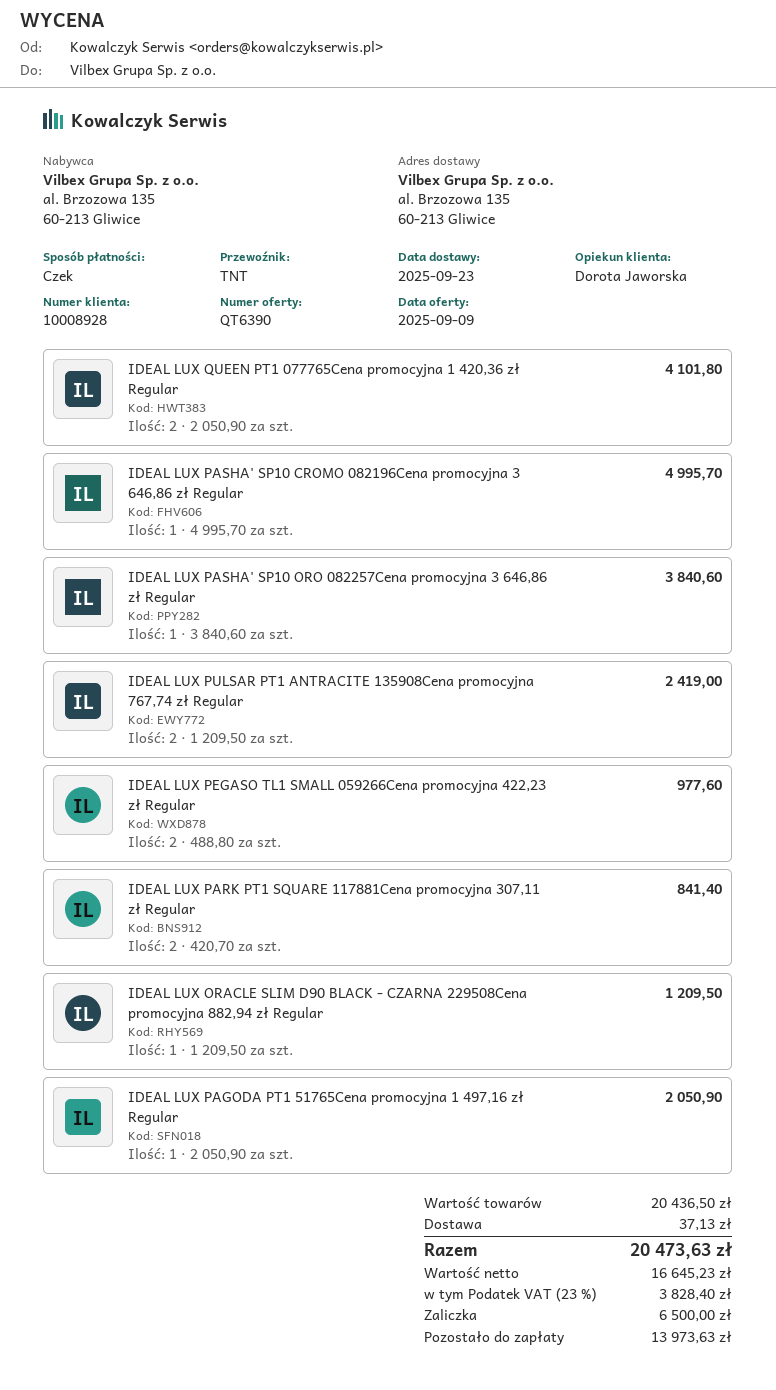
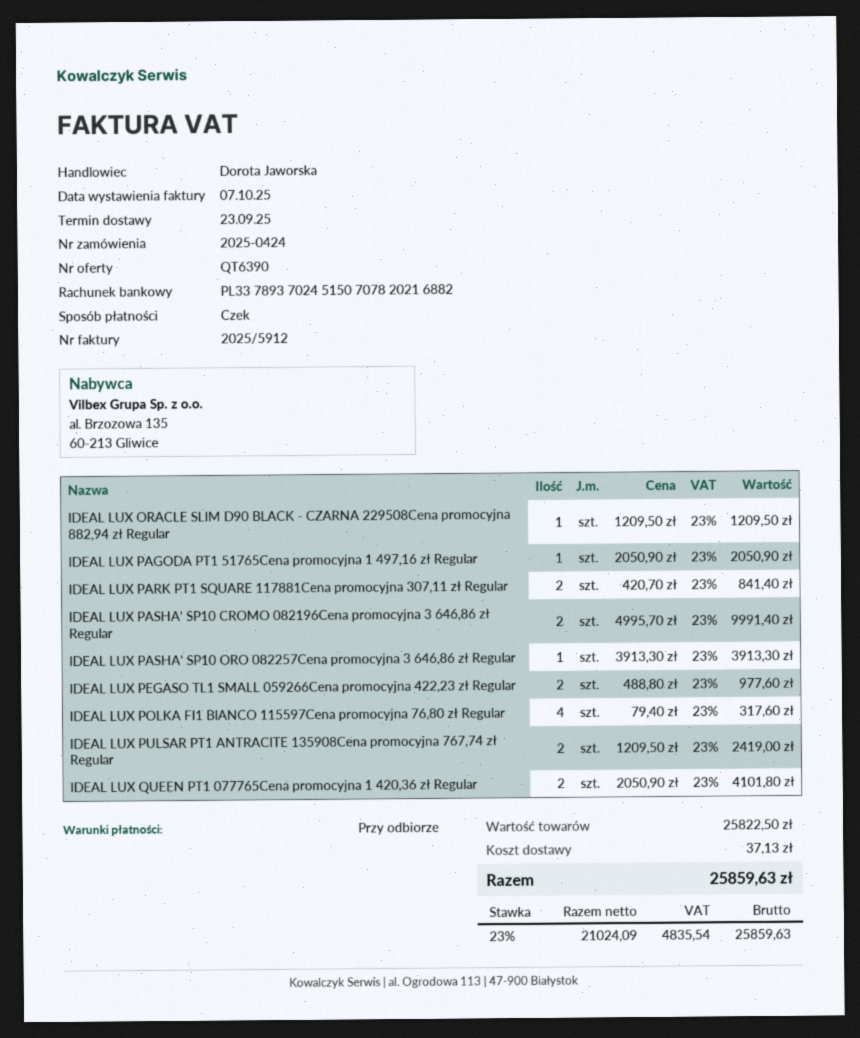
IDEAL LUX PASHA' SP10 CROMO 082196Cena promocyjna 3 646,86 zł Regular: 1 x 4995.70 = 4995.70 -> 2 x 4995.70 = 9991.40
IDEAL LUX PASHA' SP10 ORO 082257Cena promocyjna 3 646,86 zł Regular: 1 x 3840.60 = 3840.60 -> 1 x 3913.30 = 3913.30
IDEAL LUX POLKA FI1 BIANCO 115597Cena promocyjna 76,80 zł Regular: none -> 4 x 79.40 = 317.60
subtotal: 20436.50 -> 25822.50
net: 16645.23 -> 21024.09
tax: 23% = 3828.40 -> 23% = 4835.54
total: 20473.63 -> 25859.63

